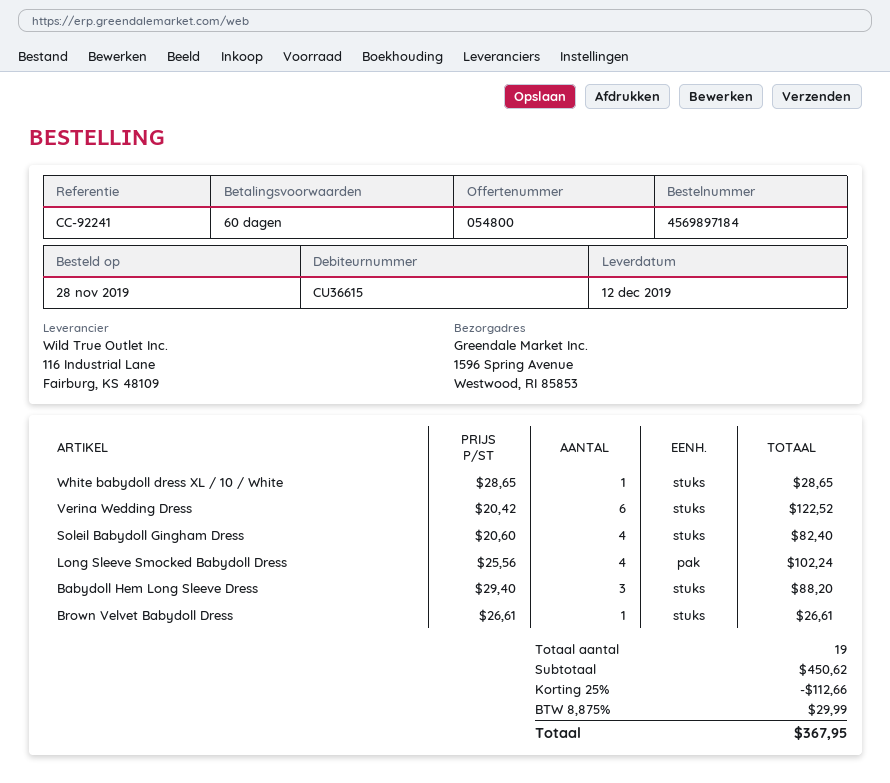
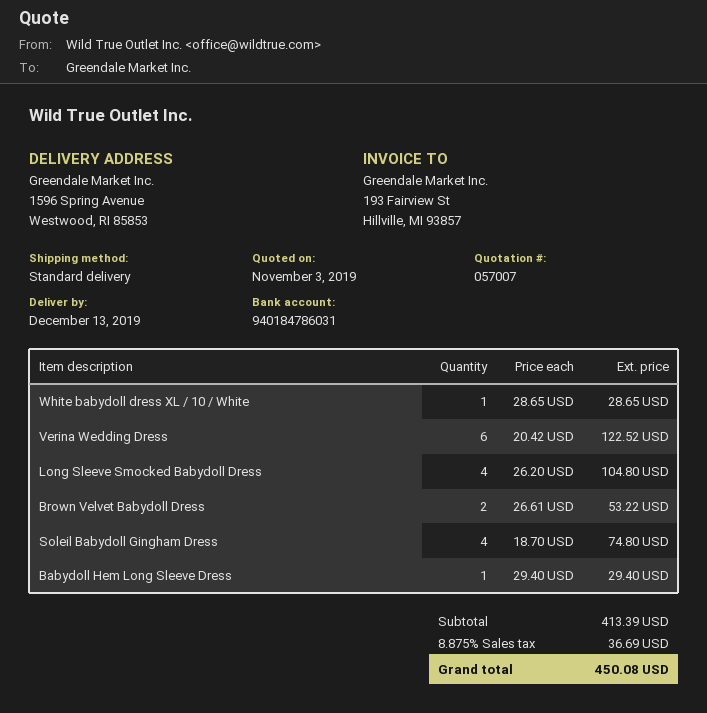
quote number: 054800 -> 057007
delivery date: 2019-12-12 -> 2019-12-13
Soleil Babydoll Gingham Dress: 4 x 20.60 = 82.40 -> 4 x 18.70 = 74.80
Long Sleeve Smocked Babydoll Dress: 4 x 25.56 = 102.24 -> 4 x 26.20 = 104.80
Babydoll Hem Long Sleeve Dress: 3 x 29.40 = 88.20 -> 1 x 29.40 = 29.40
Brown Velvet Babydoll Dress: 1 x 26.61 = 26.61 -> 2 x 26.61 = 53.22
subtotal: 450.62 -> 413.39
discount: 25% = 112.66 -> none
tax: 8.875% = 29.99 -> 8.875% = 36.69
total: 367.95 -> 450.08

